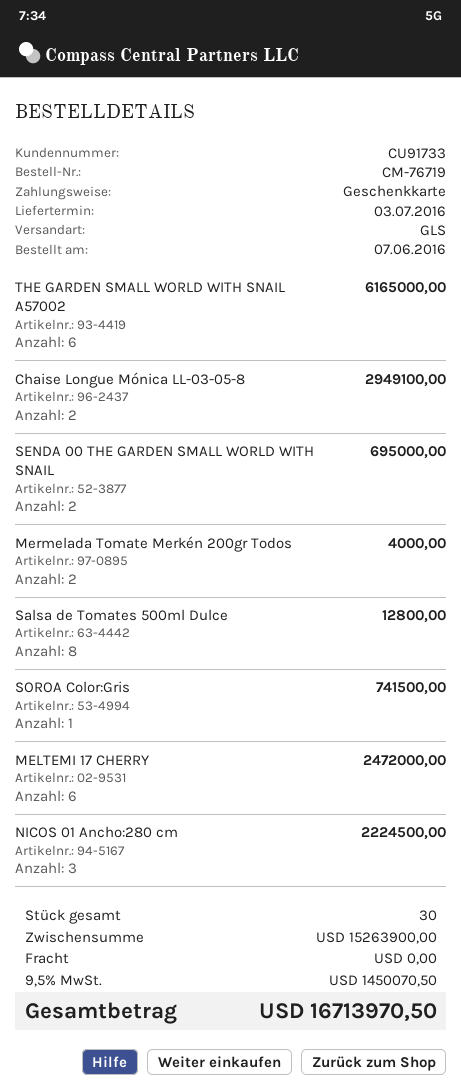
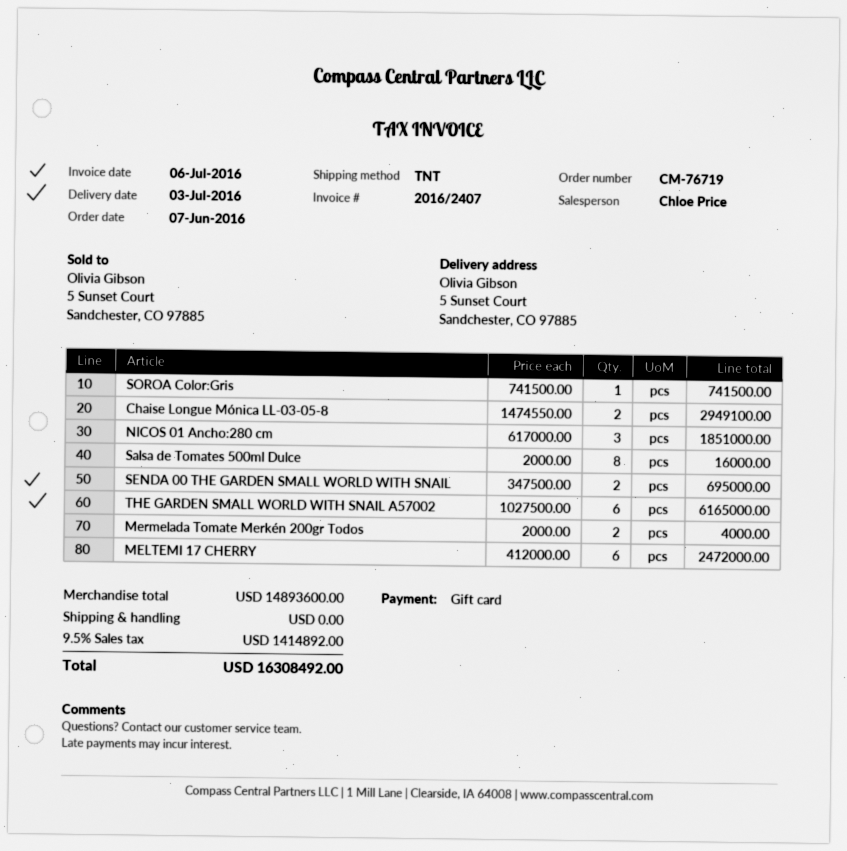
shipping method: GLS -> TNT
Salsa de Tomates 500ml Dulce: 8 for 12800.00 -> 8 for 16000.00
NICOS 01 Ancho:280 cm: 3 for 2224500.00 -> 3 for 1851000.00
subtotal: 15263900.00 -> 14893600.00
tax: 9.5% = 1450070.50 -> 9.5% = 1414892.00
total: 16713970.50 -> 16308492.00

